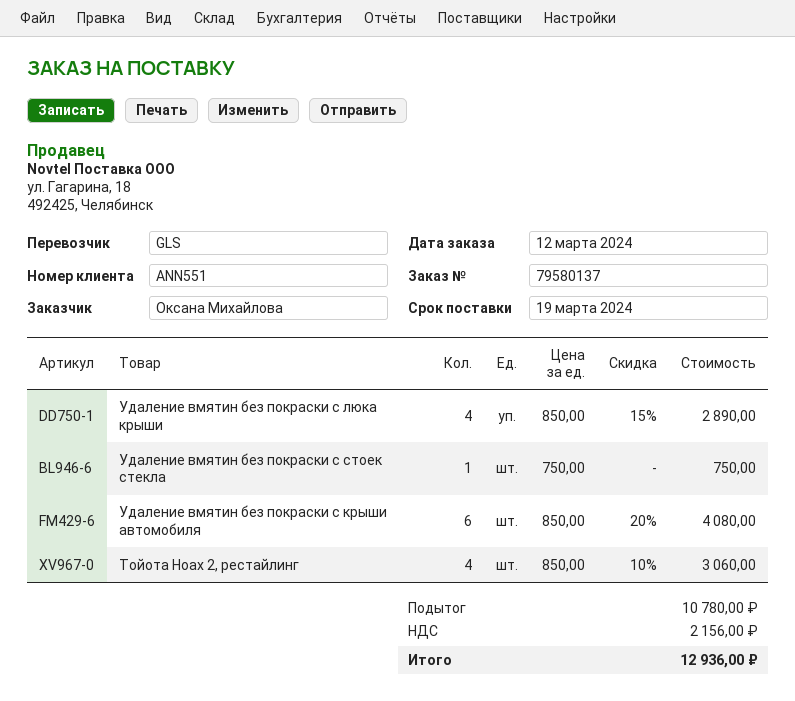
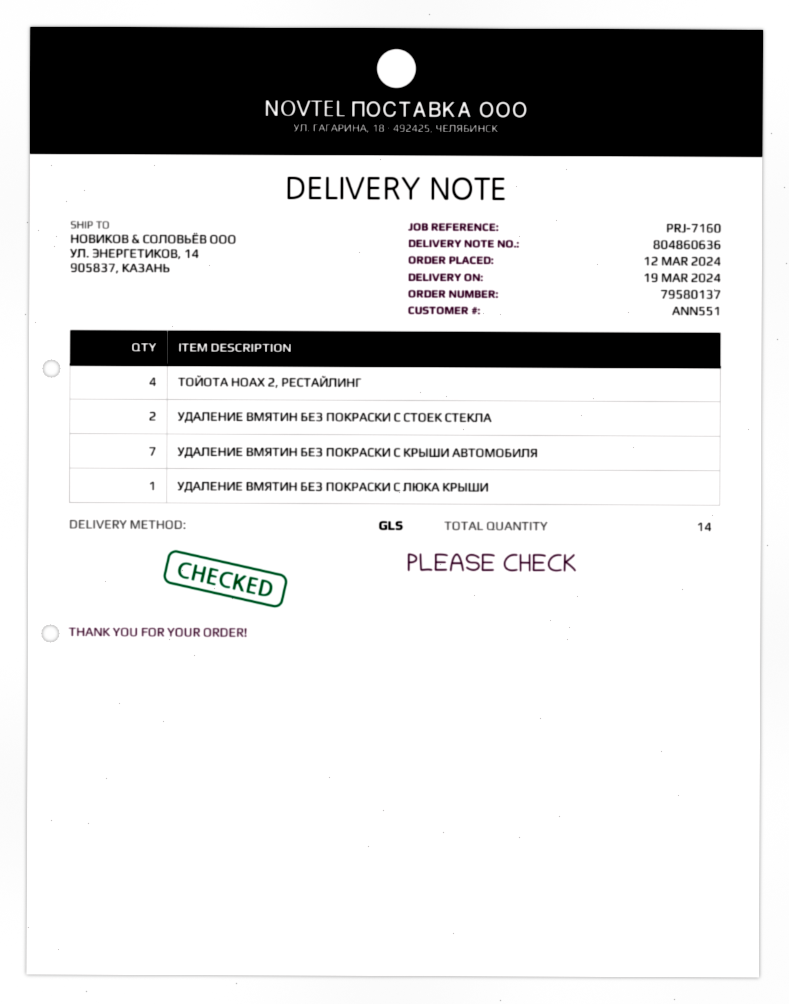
Удаление вмятин без покраски с люка крыши: 4 -> 1
Удаление вмятин без покраски с стоек стекла: 1 -> 2
Удаление вмятин без покраски с крыши автомобиля: 6 -> 7

